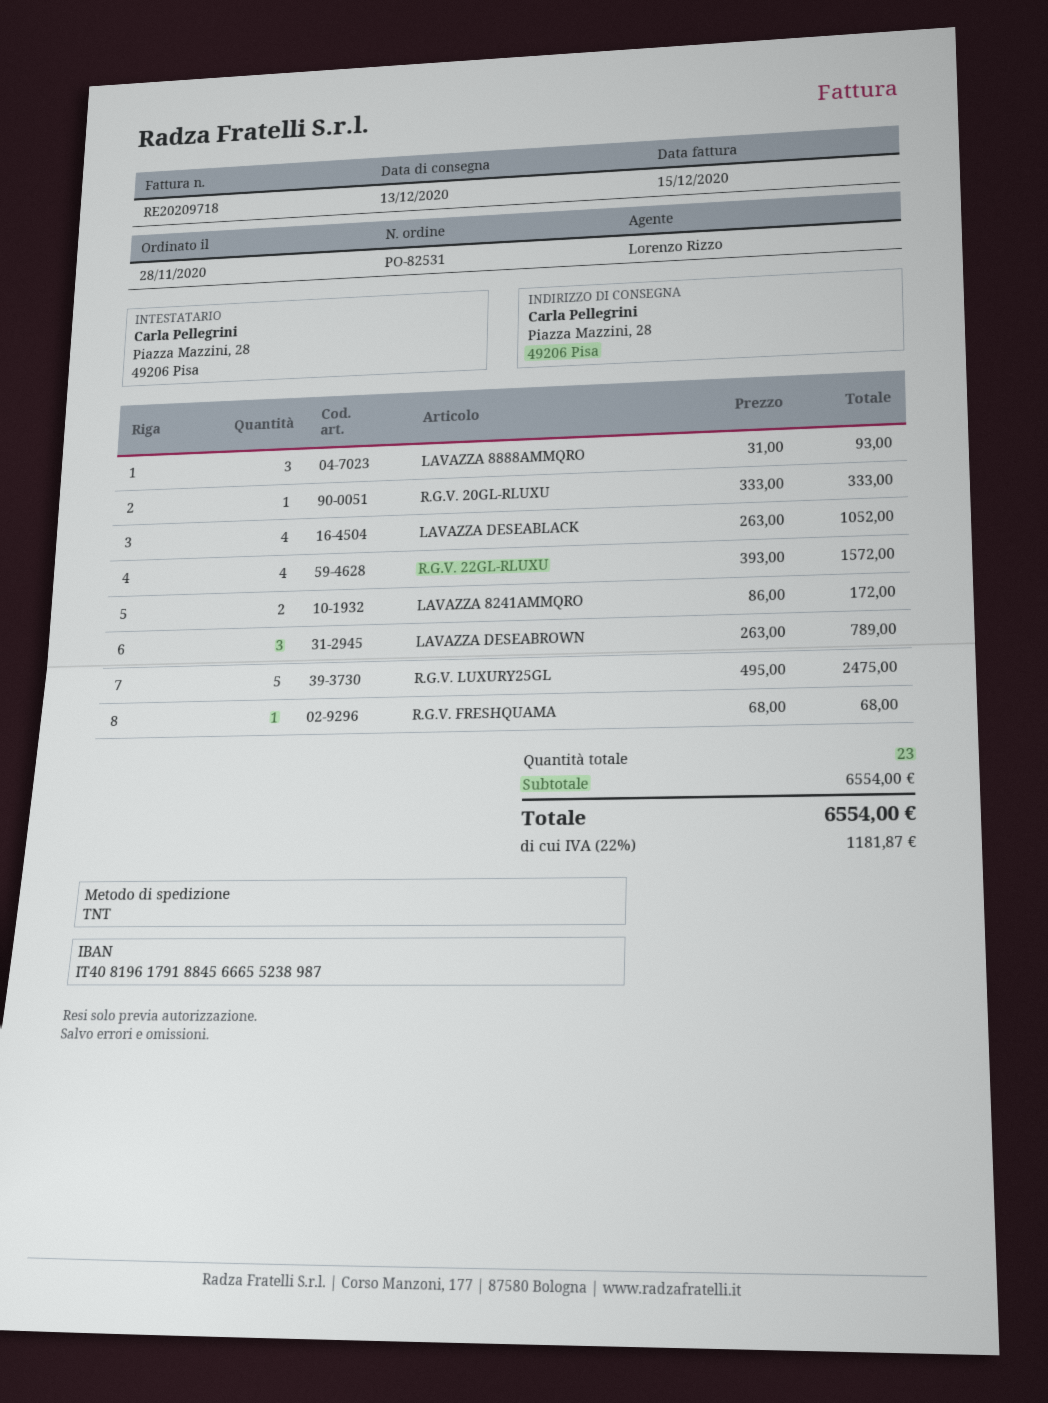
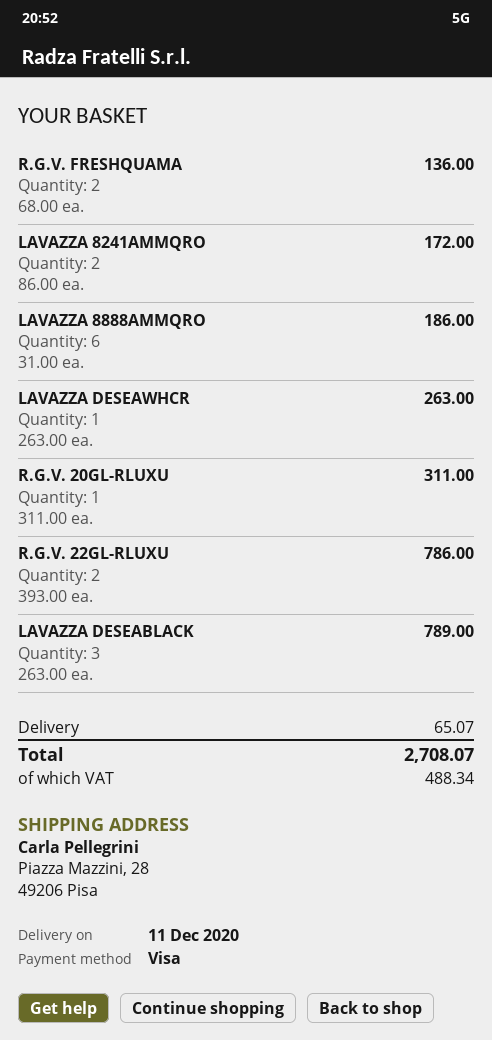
delivery date: 2020-12-13 -> 2020-12-11
LAVAZZA 8888AMMQRO: 3 x 31.00 = 93.00 -> 6 x 31.00 = 186.00
R.G.V. 20GL-RLUXU: 1 x 333.00 = 333.00 -> 1 x 311.00 = 311.00
LAVAZZA DESEABLACK: 4 x 263.00 = 1052.00 -> 3 x 263.00 = 789.00
R.G.V. 22GL-RLUXU: 4 x 393.00 = 1572.00 -> 2 x 393.00 = 786.00
LAVAZZA DESEABROWN: 3 x 263.00 = 789.00 -> none
R.G.V. LUXURY25GL: 5 x 495.00 = 2475.00 -> none
R.G.V. FRESHQUAMA: 1 x 68.00 = 68.00 -> 2 x 68.00 = 136.00
LAVAZZA DESEAWHCR: none -> 1 x 263.00 = 263.00
shipping: none -> 65.07
tax: 1181.87 -> 488.34
total: 6554.00 -> 2708.07

